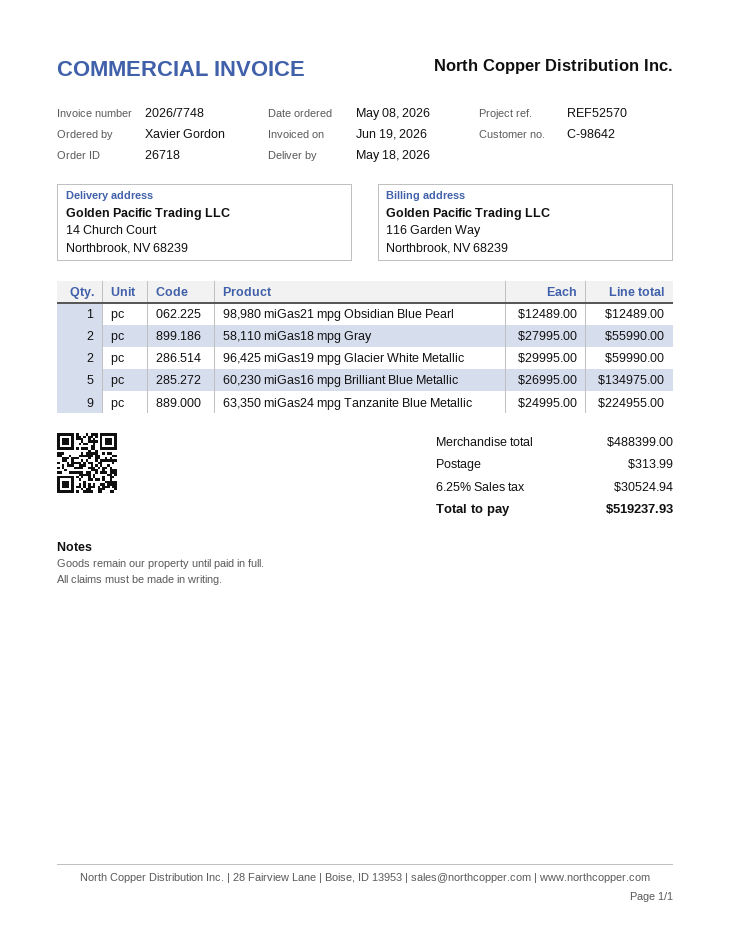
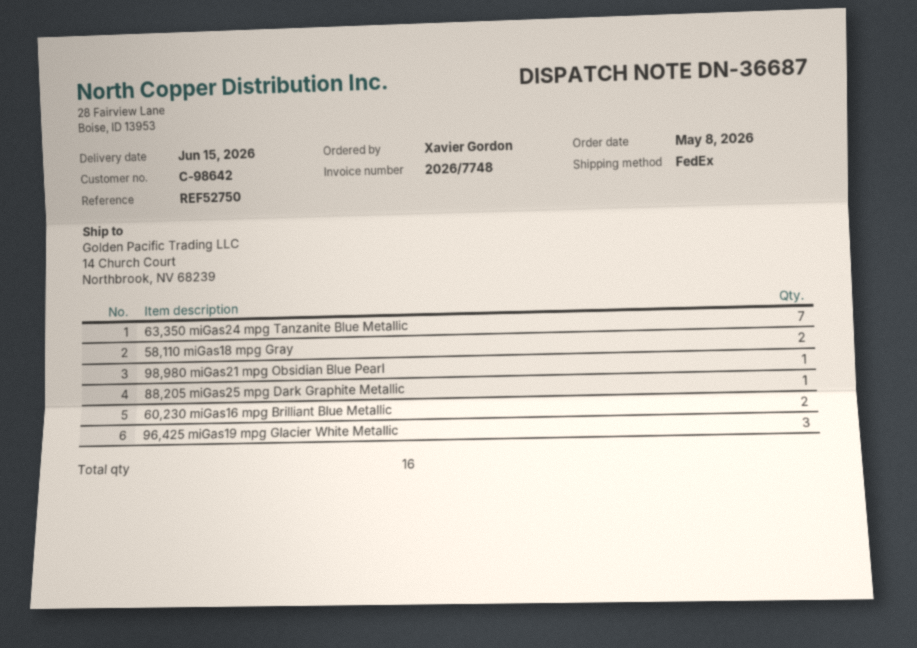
delivery date: 2026-05-18 -> 2026-06-15
reference: REF52570 -> REF52750
96,425 miGas19 mpg Glacier White Metallic: 2 -> 3
60,230 miGas16 mpg Brilliant Blue Metallic: 5 -> 2
63,350 miGas24 mpg Tanzanite Blue Metallic: 9 -> 7
88,205 miGas25 mpg Dark Graphite Metallic: none -> 1

